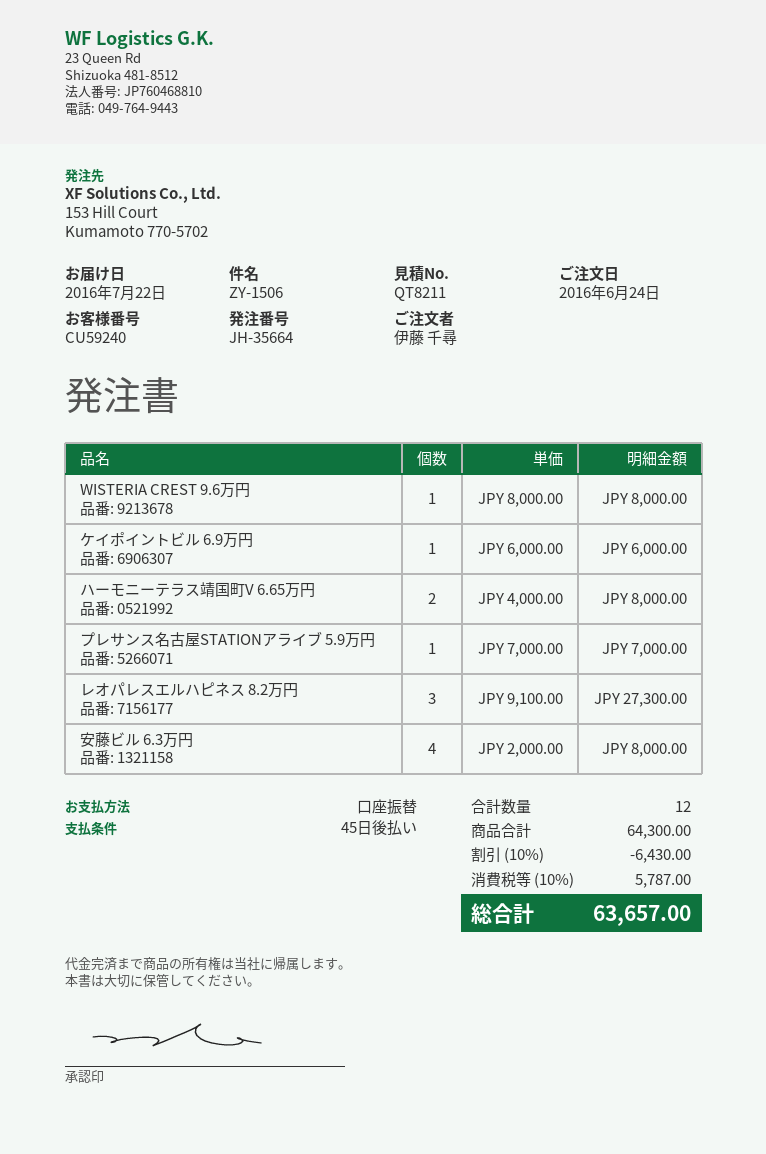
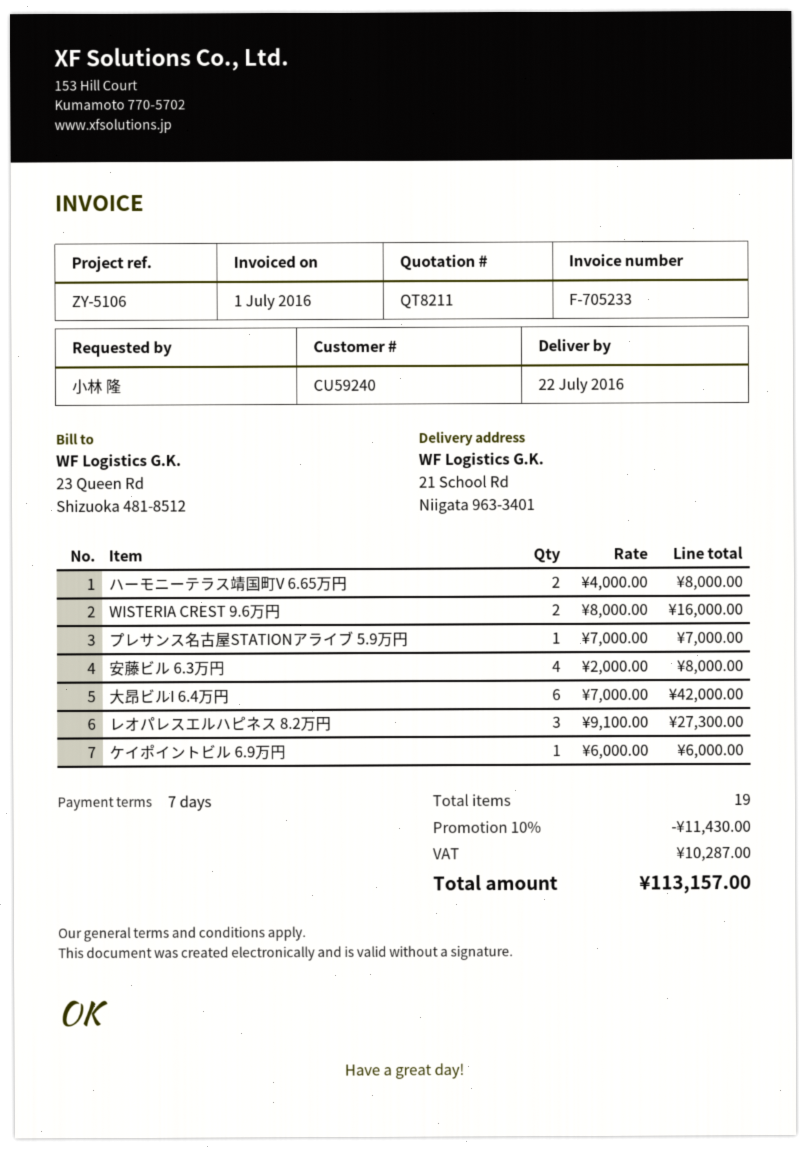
payment terms: 45 days -> 7 days
reference: ZY-1506 -> ZY-5106
ordered by: 伊藤 千尋 -> 小林 隆
WISTERIA CREST 9.6万円: 1 x 8000.00 = 8000.00 -> 2 x 8000.00 = 16000.00
大昂ビルI 6.4万円: none -> 6 x 7000.00 = 42000.00
total quantity: 12 -> 19
discount: 10% = 6430.00 -> 10% = 11430.00
tax: 5787.00 -> 10287.00
total: 63657.00 -> 113157.00

